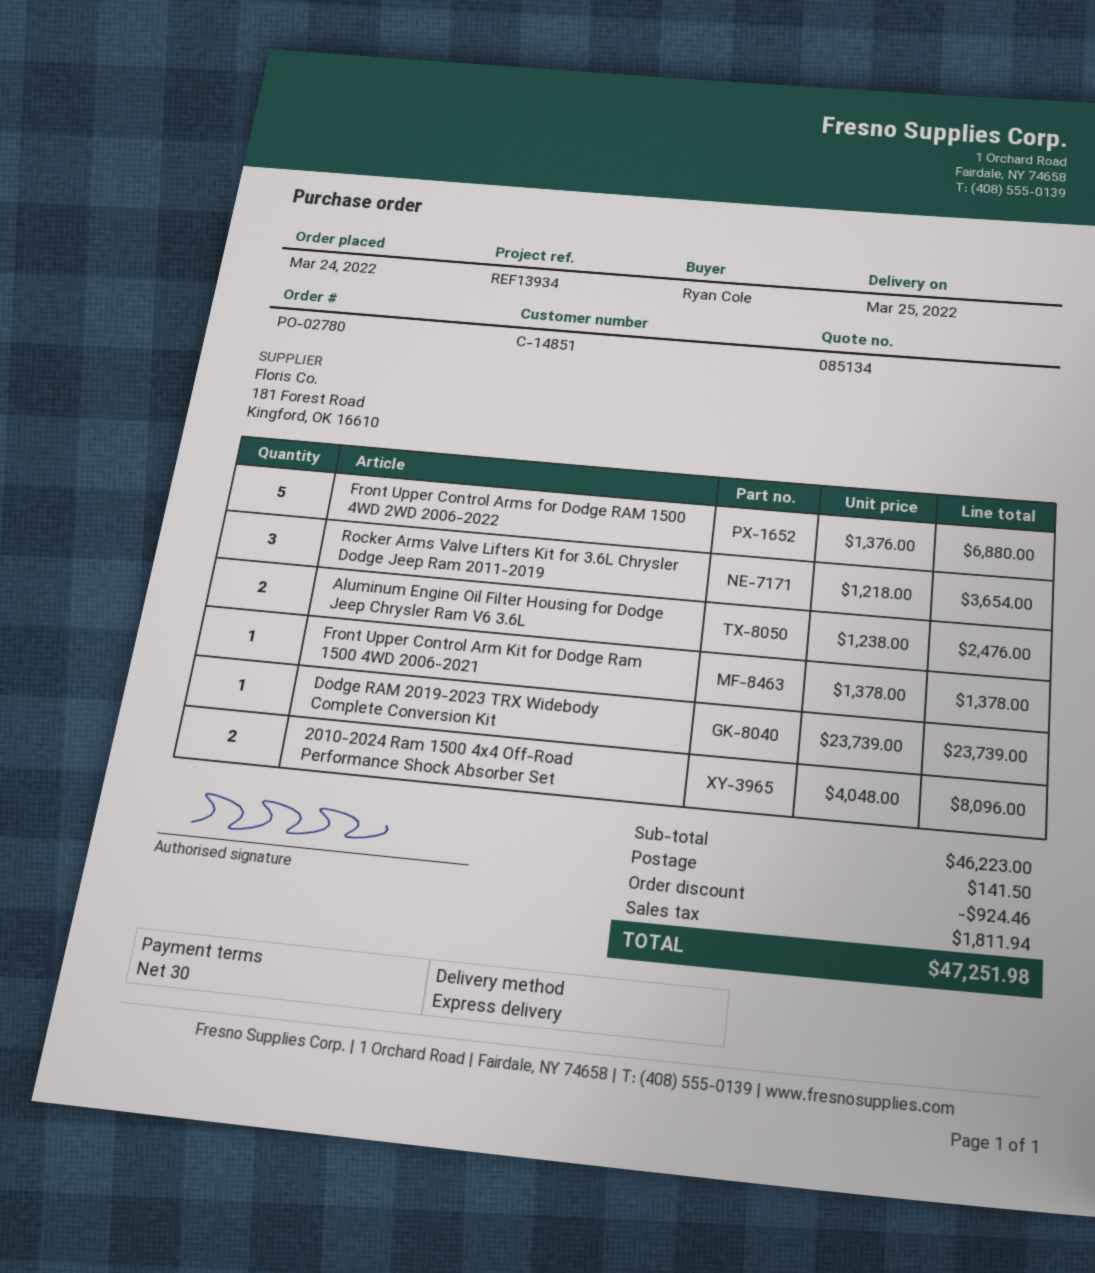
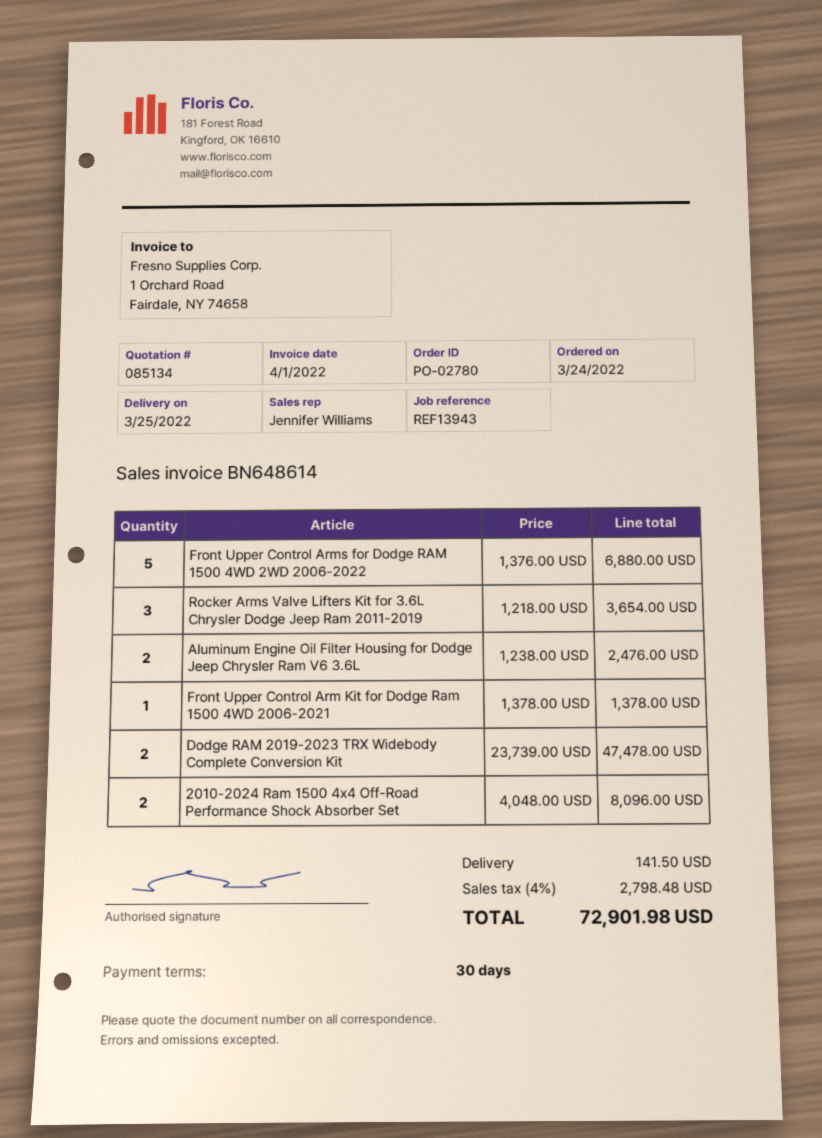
reference: REF13934 -> REF13943
Dodge RAM 2019-2023 TRX Widebody Complete Conversion Kit: 1 x 23739.00 = 23739.00 -> 2 x 23739.00 = 47478.00
discount: 924.46 -> none
tax: 1811.94 -> 2798.48
total: 47251.98 -> 72901.98

